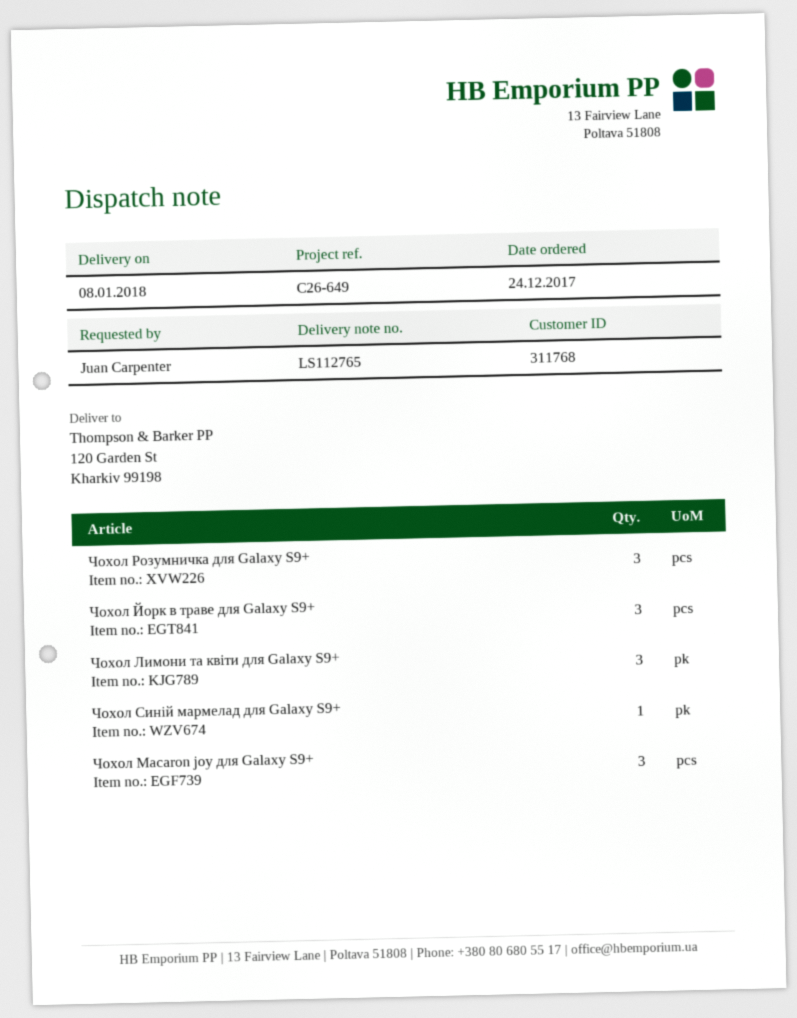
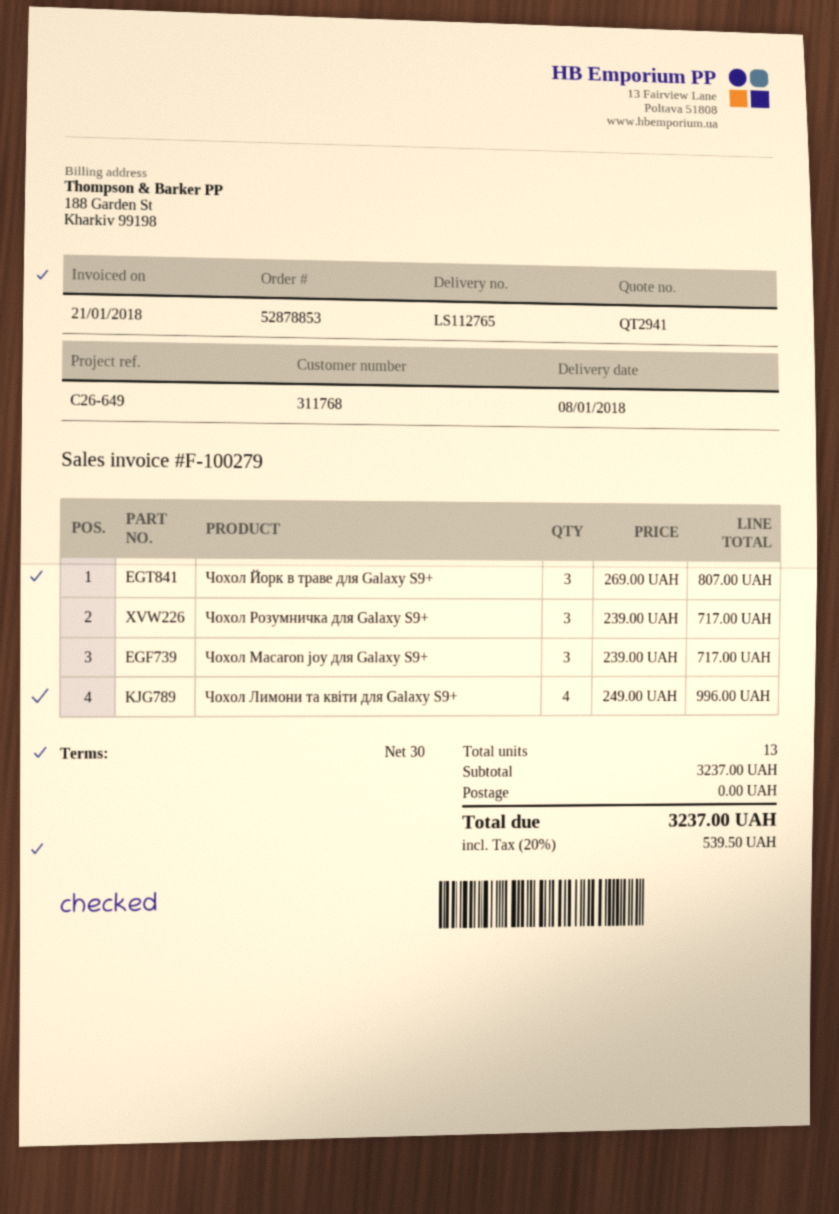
Чохол Лимони та квіти для Galaxy S9+: 3 -> 4
Чохол Синій мармелад для Galaxy S9+: 1 -> none

